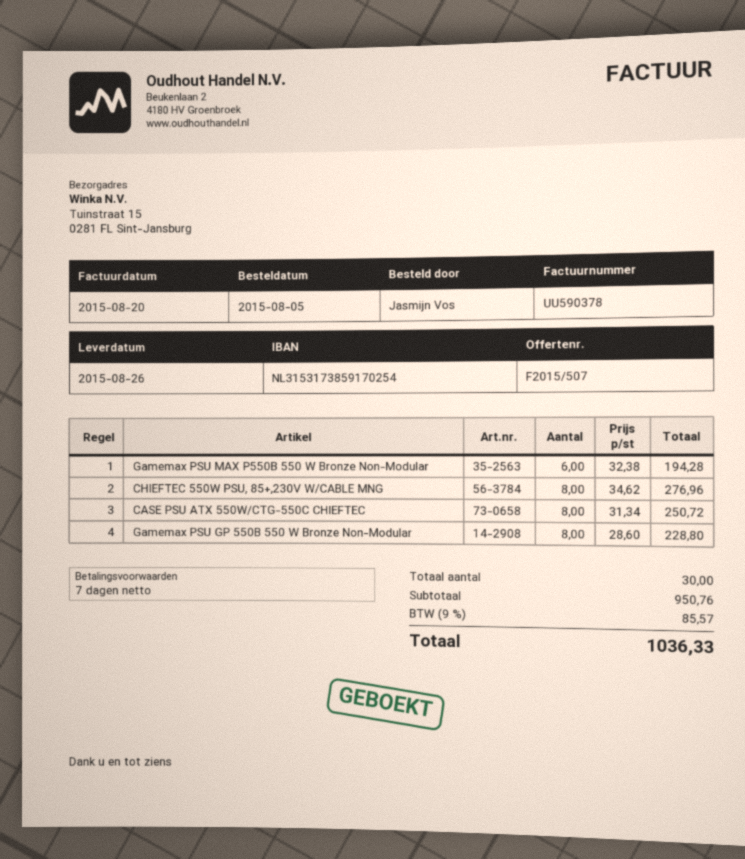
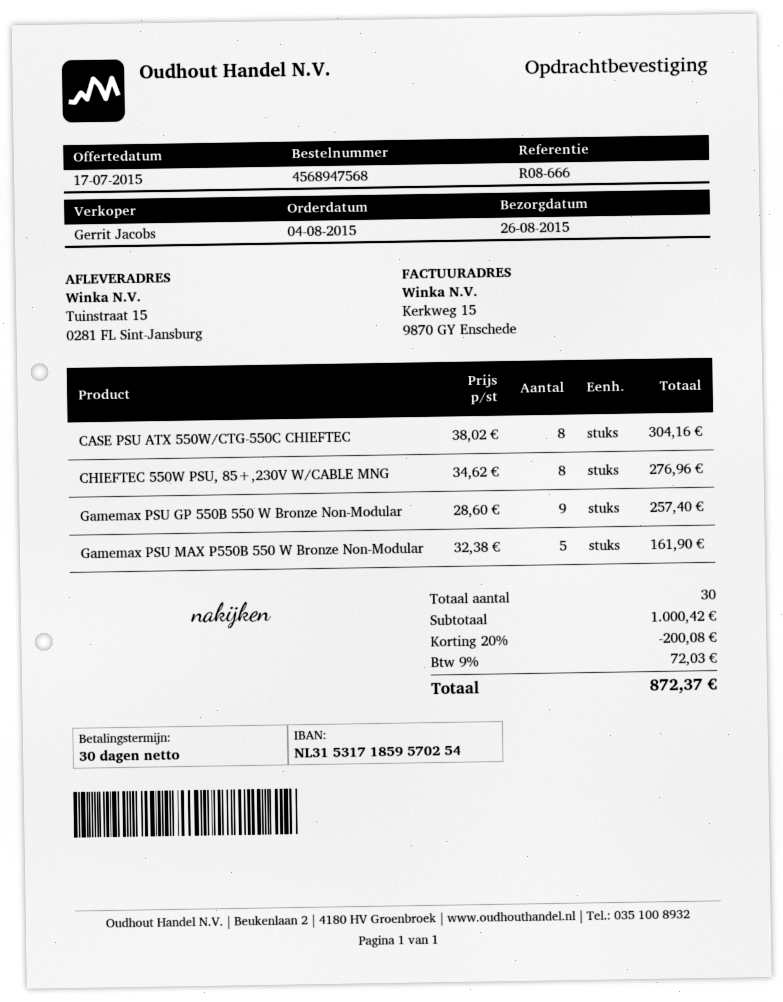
order date: 2015-08-05 -> 2015-08-04
payment terms: 7 days -> 30 days
bank account: NL3153173859170254 -> NL3153171859570254
Gamemax PSU MAX P550B 550 W Bronze Non-Modular: 6 x 32.38 = 194.28 -> 5 x 32.38 = 161.90
CASE PSU ATX 550W/CTG-550C CHIEFTEC: 8 x 31.34 = 250.72 -> 8 x 38.02 = 304.16
Gamemax PSU GP 550B 550 W Bronze Non-Modular: 8 x 28.60 = 228.80 -> 9 x 28.60 = 257.40
subtotal: 950.76 -> 1000.42
discount: none -> 20% = 200.08
tax: 9% = 85.57 -> 9% = 72.03
total: 1036.33 -> 872.37

